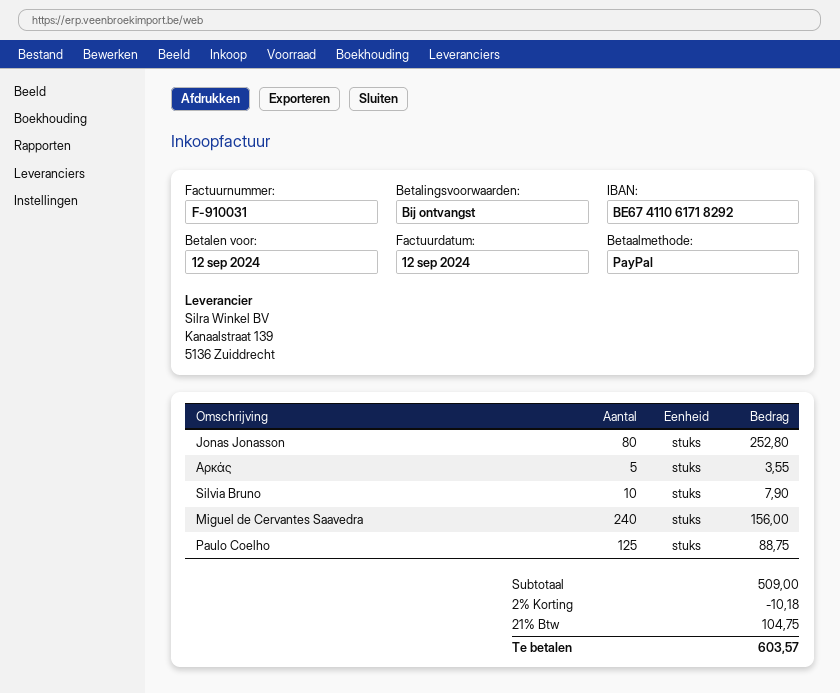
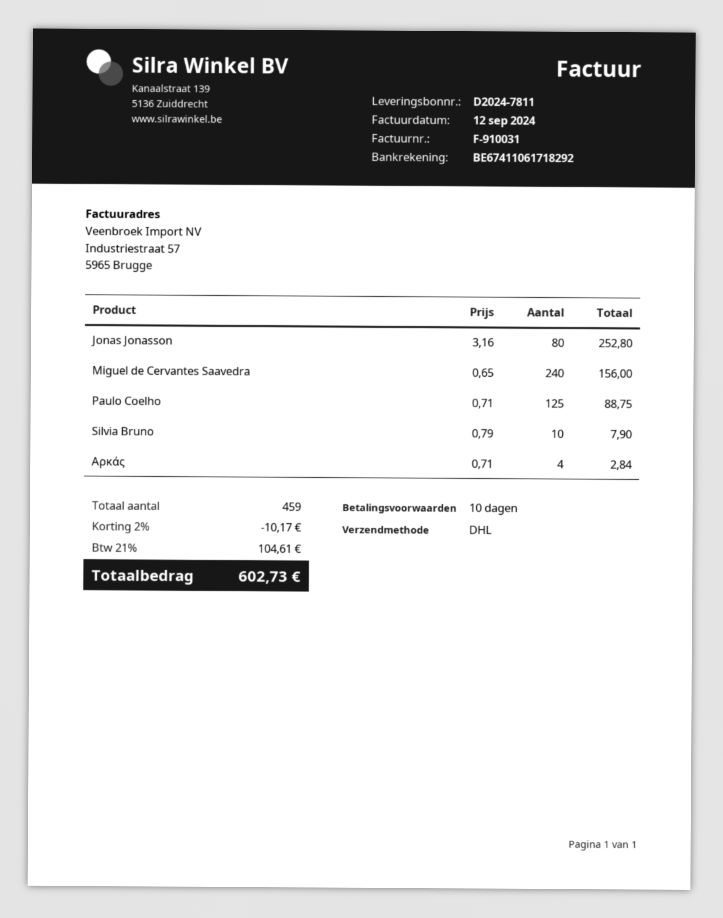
payment terms: on receipt -> 10 days
Αρκάς: 5 for 3.55 -> 4 for 2.84
discount: 2% = 10.18 -> 2% = 10.17
tax: 21% = 104.75 -> 21% = 104.61
total: 603.57 -> 602.73

